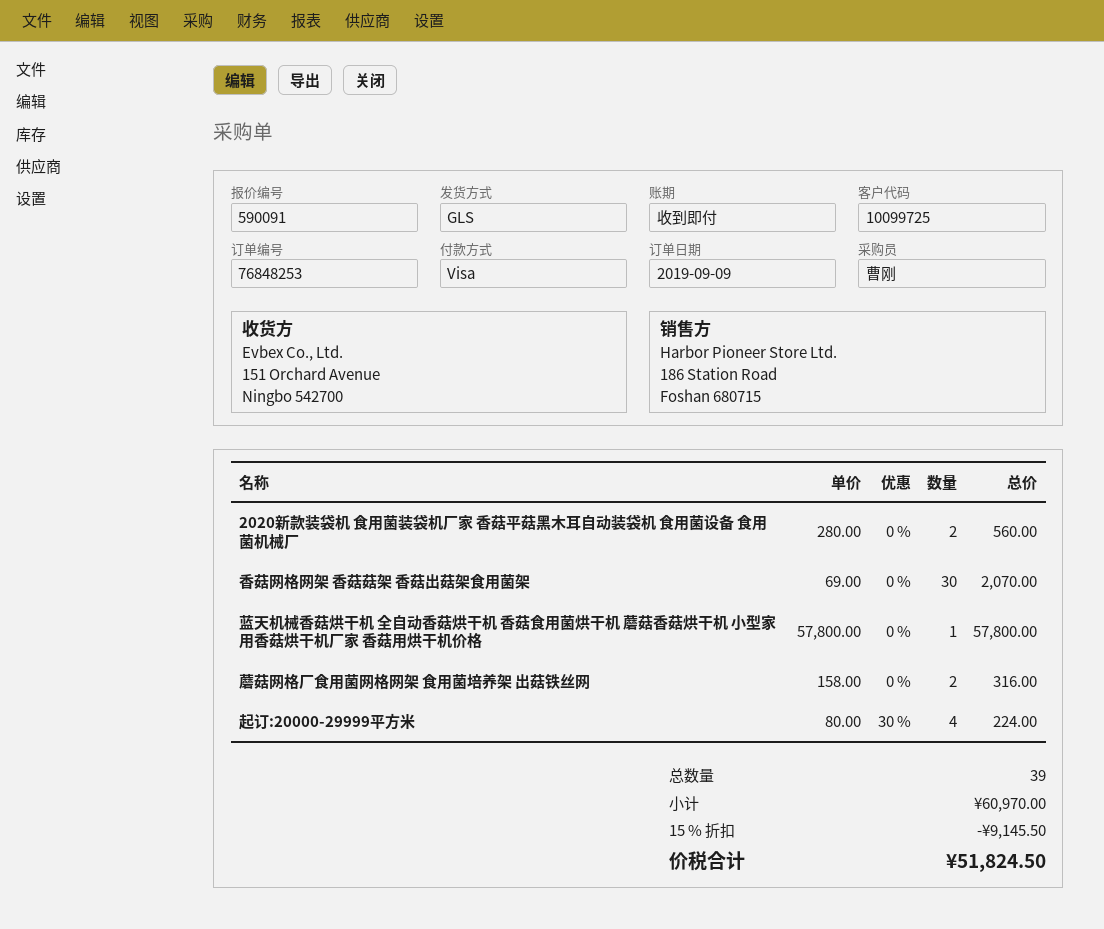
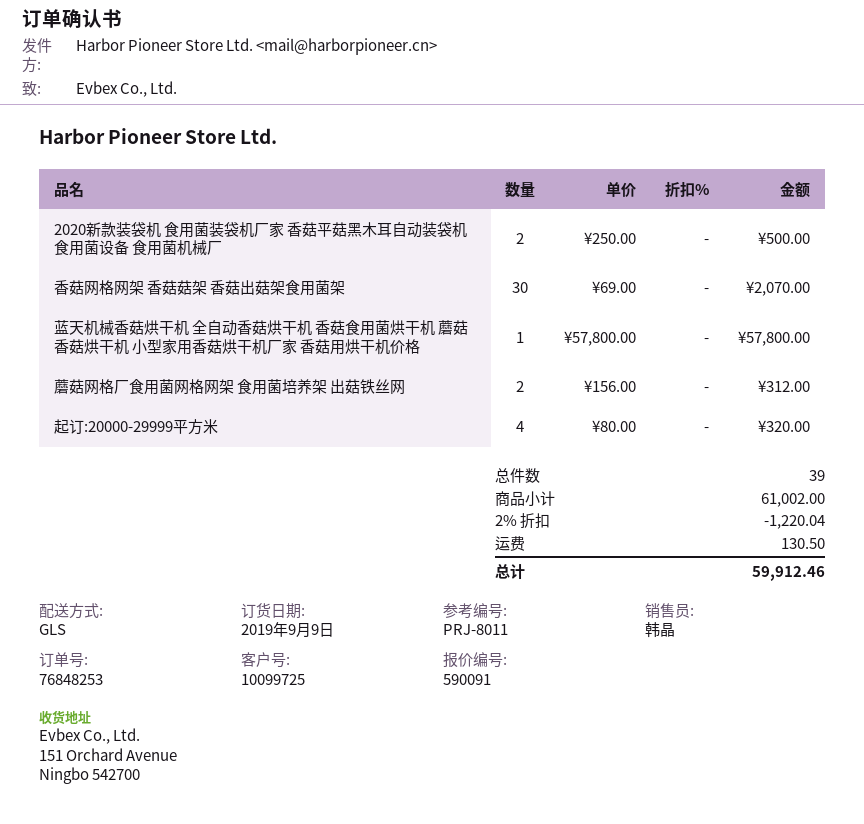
2020新款装袋机 食用菌装袋机厂家 香菇平菇黑木耳自动装袋机 食用菌设备 食用菌机械厂: 2 x 280.00 = 560.00 -> 2 x 250.00 = 500.00
蘑菇网格厂食用菌网格网架 食用菌培养架 出菇铁丝网: 2 x 158.00 = 316.00 -> 2 x 156.00 = 312.00
起订:20000-29999平方米: 4 x 80.00 - 30% = 224.00 -> 4 x 80.00 = 320.00
subtotal: 60970.00 -> 61002.00
discount: 15% = 9145.50 -> 2% = 1220.04
shipping: none -> 130.50
total: 51824.50 -> 59912.46

